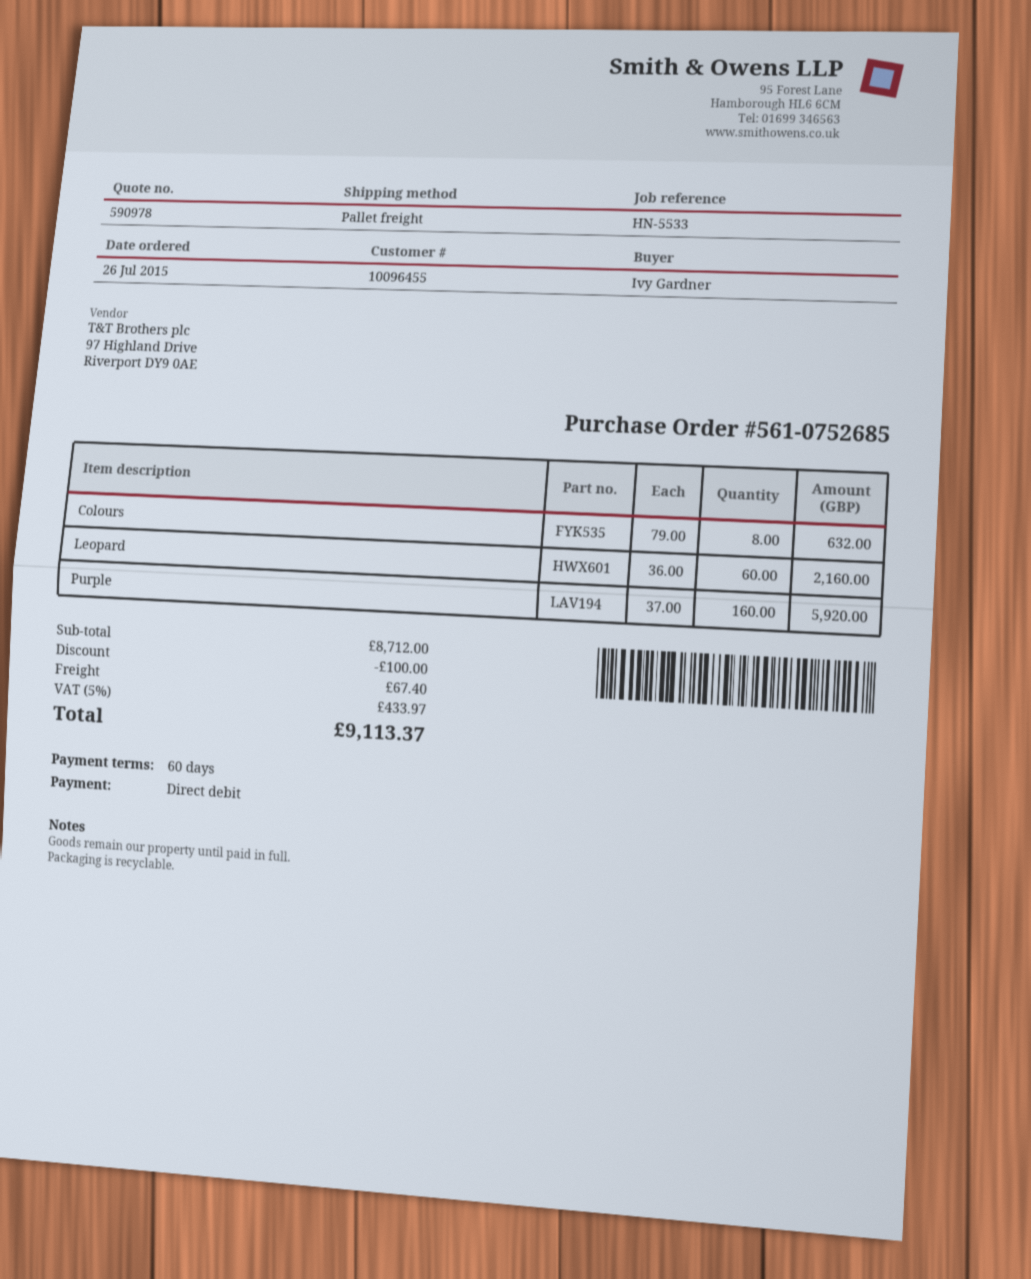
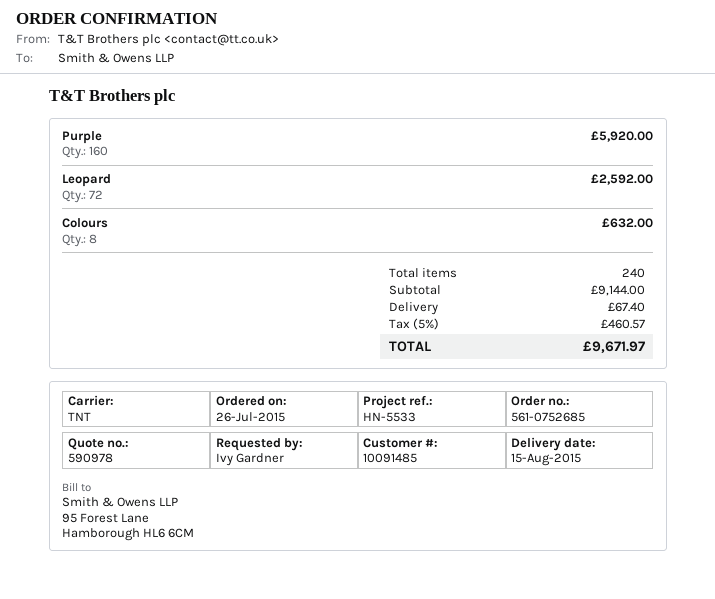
customer number: 10096455 -> 10091485
shipping method: pallet freight -> TNT
Leopard: 60 for 2160.00 -> 72 for 2592.00
subtotal: 8712.00 -> 9144.00
discount: 100.00 -> none
tax: 5% = 433.97 -> 5% = 460.57
total: 9113.37 -> 9671.97

